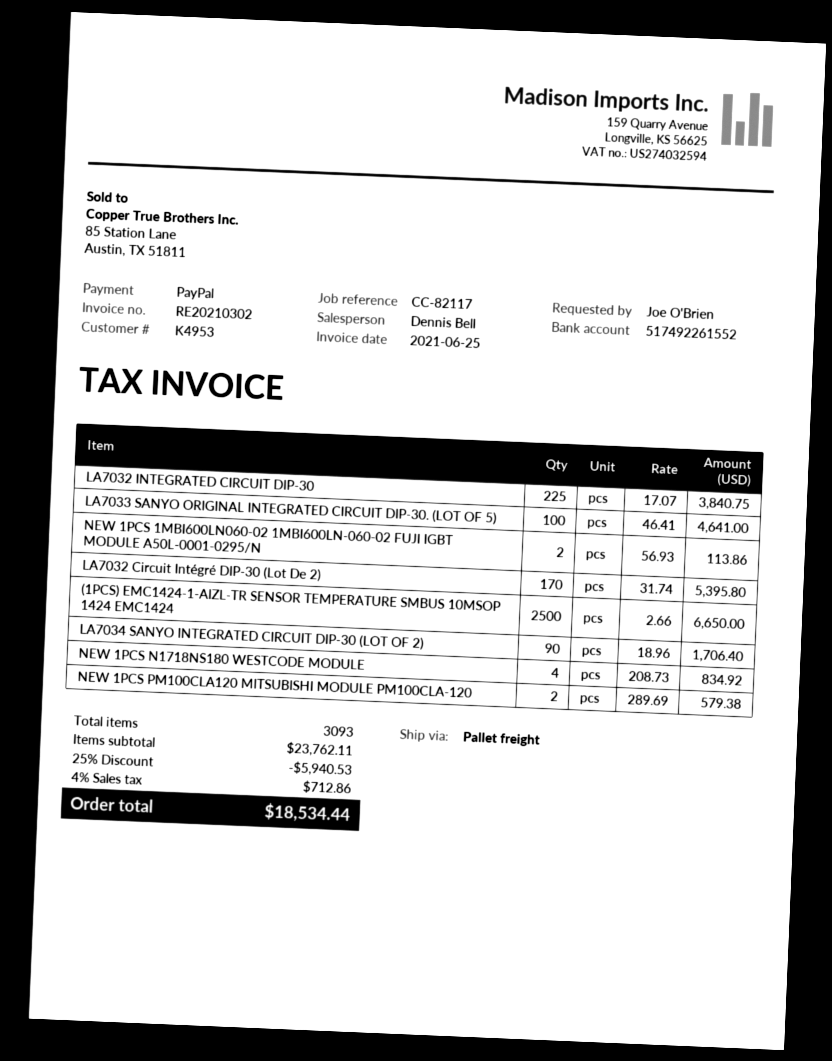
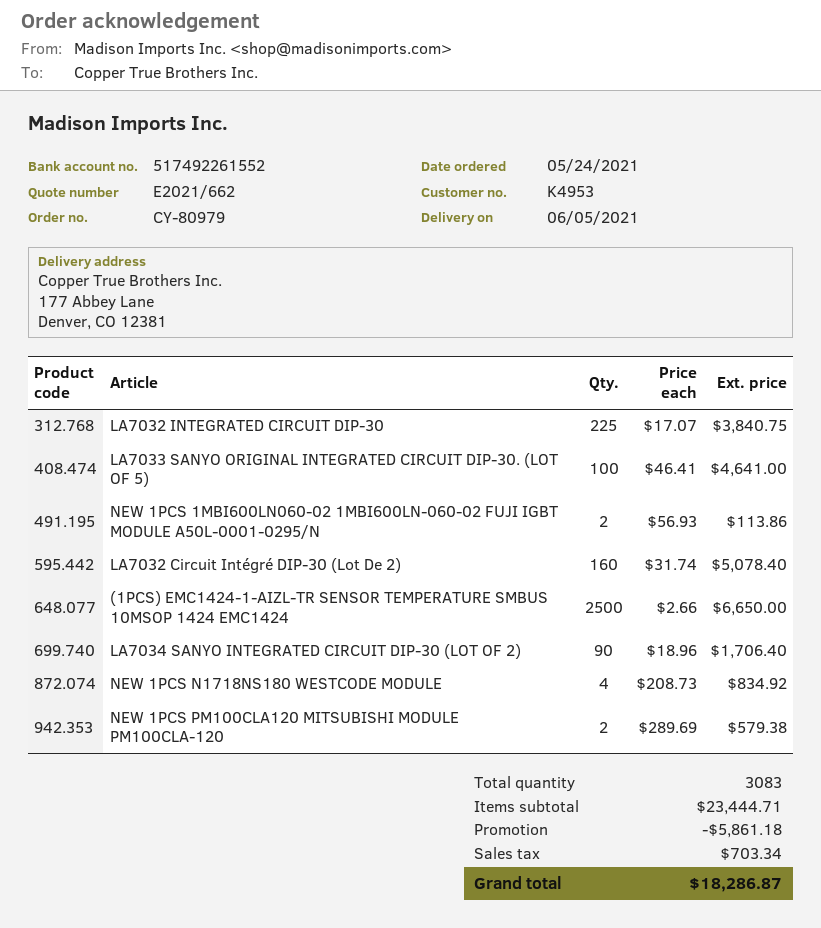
LA7032 Circuit Intégré DIP-30 (Lot De 2): 170 x 31.74 = 5395.80 -> 160 x 31.74 = 5078.40
total quantity: 3093 -> 3083
subtotal: 23762.11 -> 23444.71
discount: 5940.53 -> 5861.18
tax: 712.86 -> 703.34
total: 18534.44 -> 18286.87

